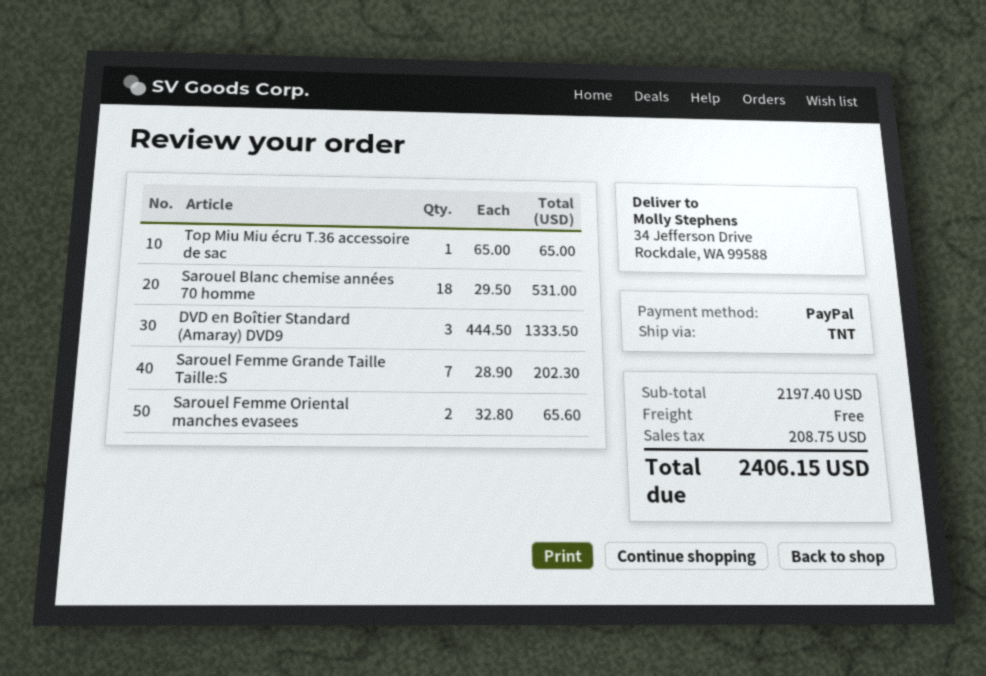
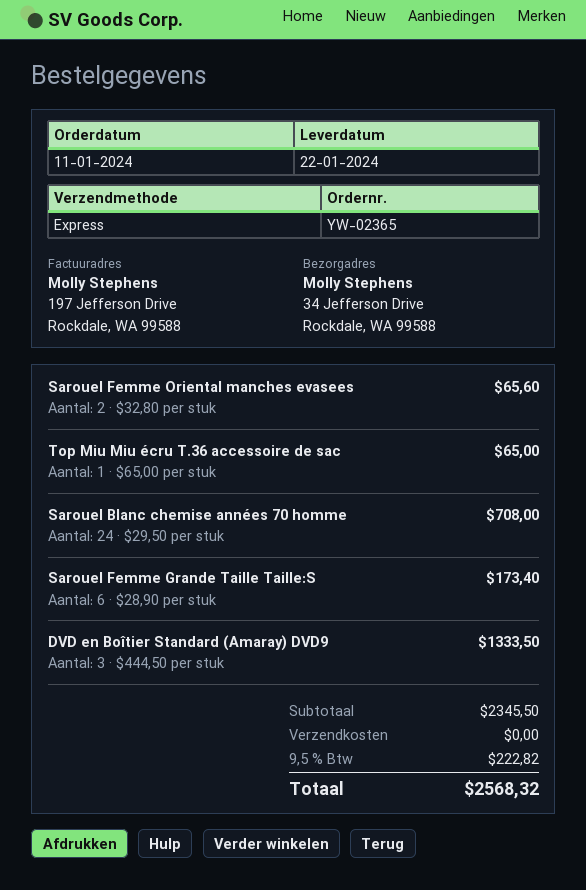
shipping method: TNT -> express
Sarouel Blanc chemise années 70 homme: 18 x 29.50 = 531.00 -> 24 x 29.50 = 708.00
Sarouel Femme Grande Taille Taille:S: 7 x 28.90 = 202.30 -> 6 x 28.90 = 173.40
subtotal: 2197.40 -> 2345.50
tax: 208.75 -> 222.82
total: 2406.15 -> 2568.32

